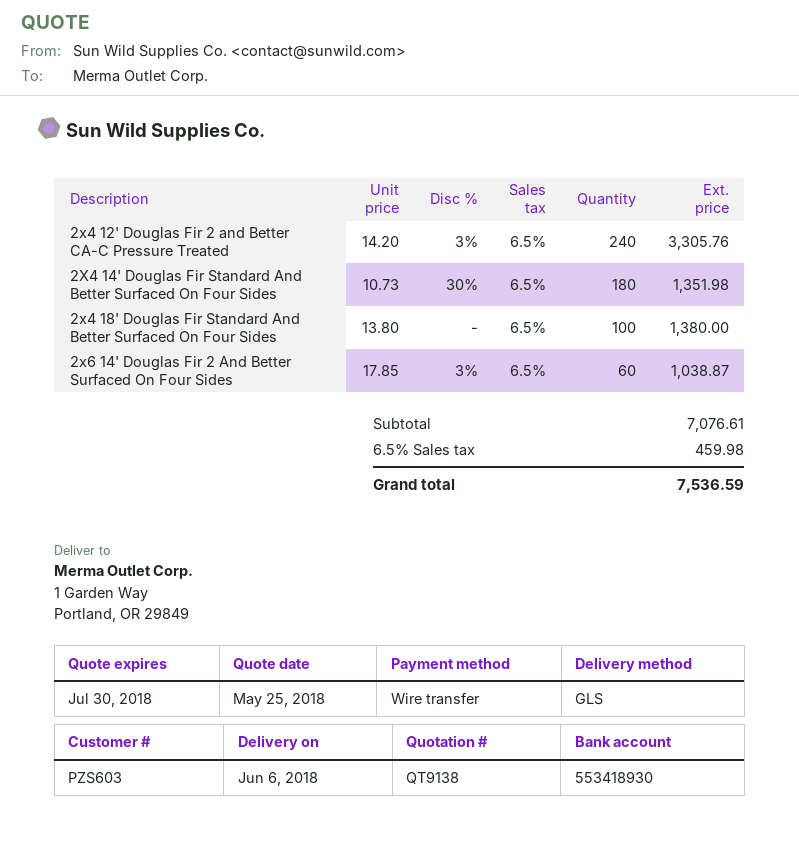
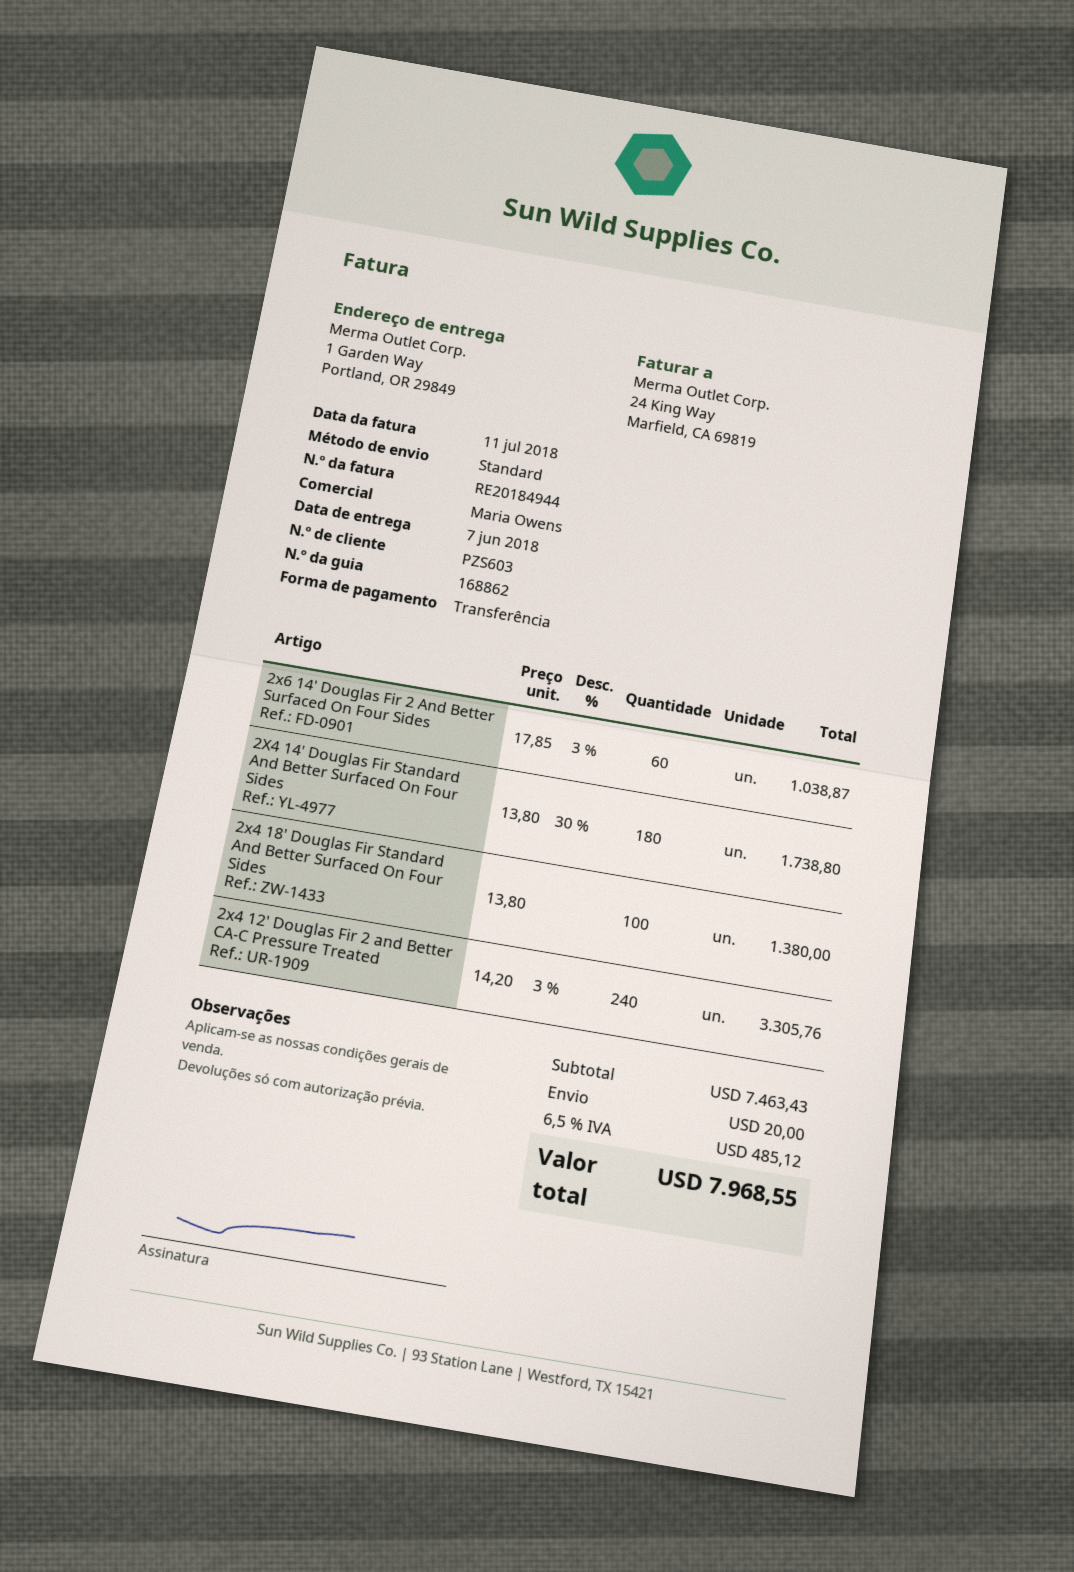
delivery date: 2018-06-06 -> 2018-06-07
shipping method: GLS -> standard
2X4 14' Douglas Fir Standard And Better Surfaced On Four Sides: 180 x 10.73 - 30% = 1351.98 -> 180 x 13.80 - 30% = 1738.80
subtotal: 7076.61 -> 7463.43
shipping: none -> 20.00
tax: 6.5% = 459.98 -> 6.5% = 485.12
total: 7536.59 -> 7968.55

